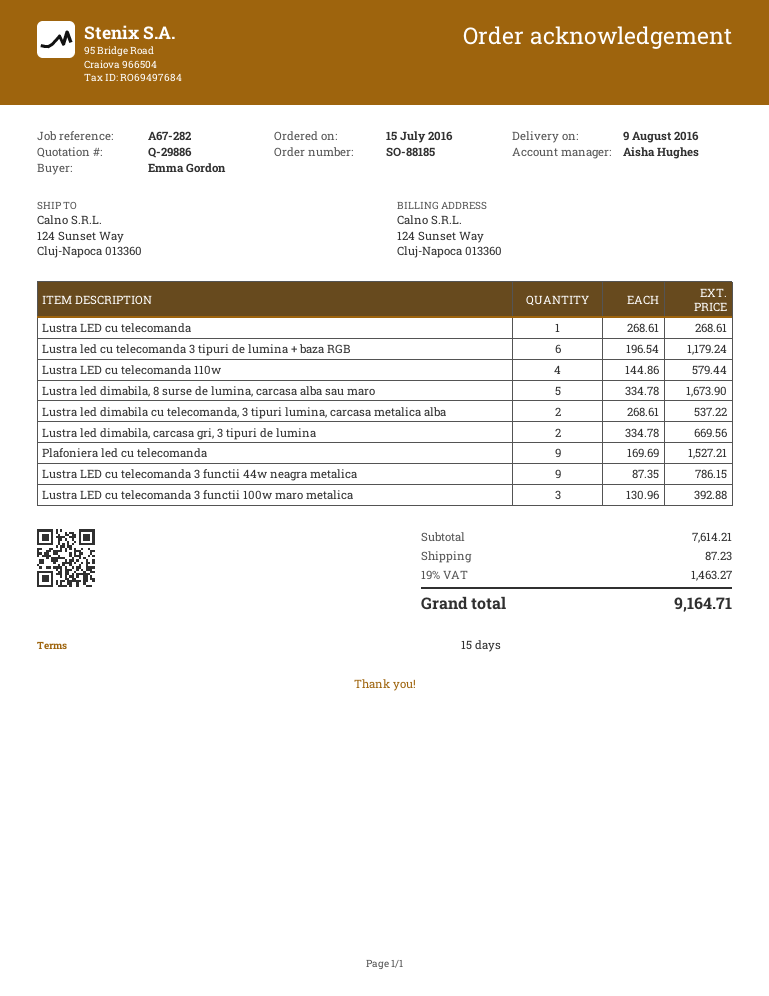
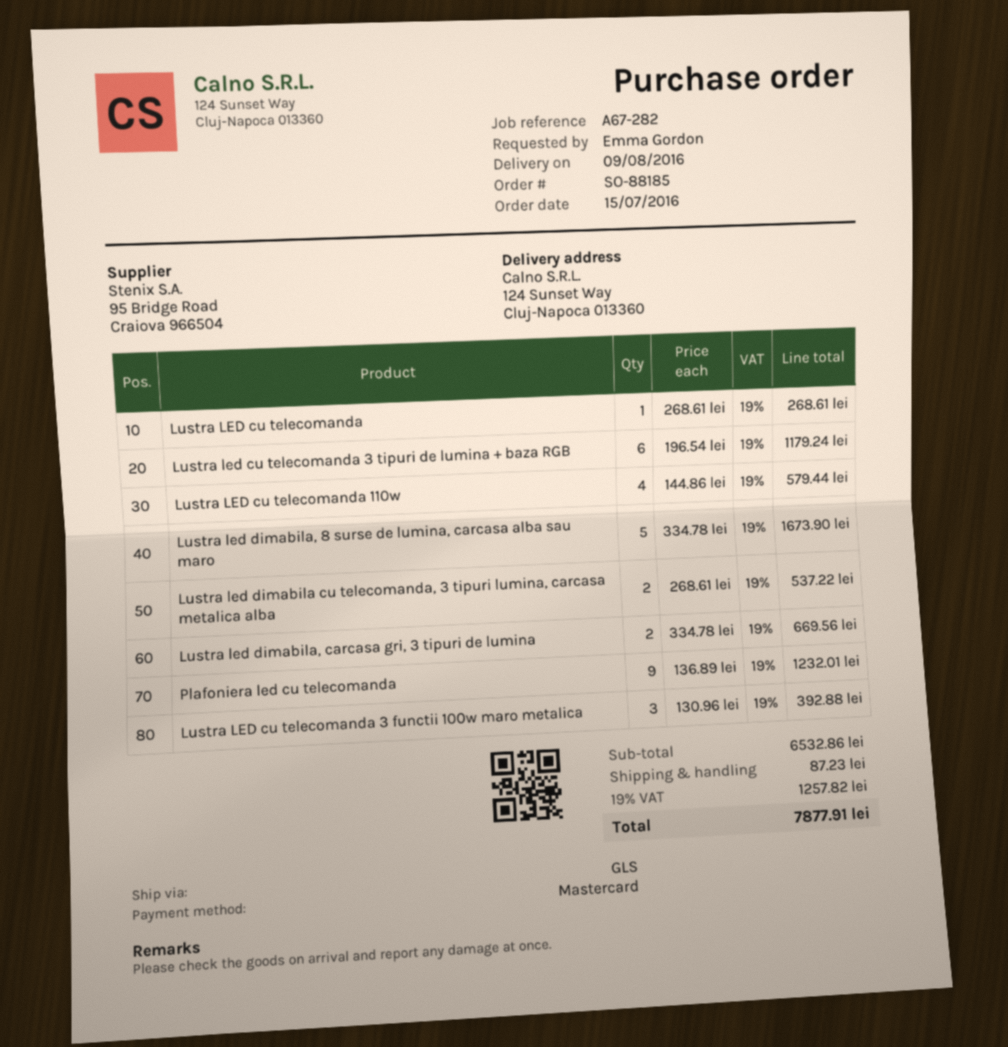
Plafoniera led cu telecomanda: 9 x 169.69 = 1527.21 -> 9 x 136.89 = 1232.01
Lustra LED cu telecomanda 3 functii 44w neagra metalica: 9 x 87.35 = 786.15 -> none
subtotal: 7614.21 -> 6532.86
tax: 19% = 1463.27 -> 19% = 1257.82
total: 9164.71 -> 7877.91

